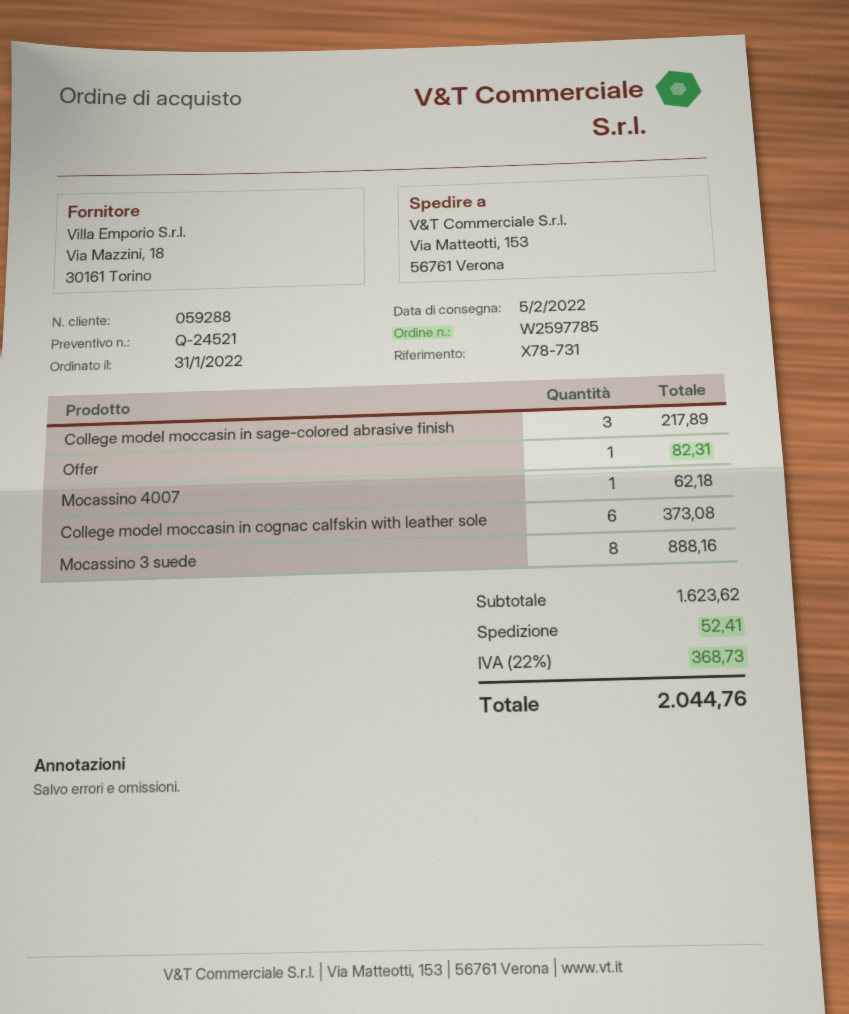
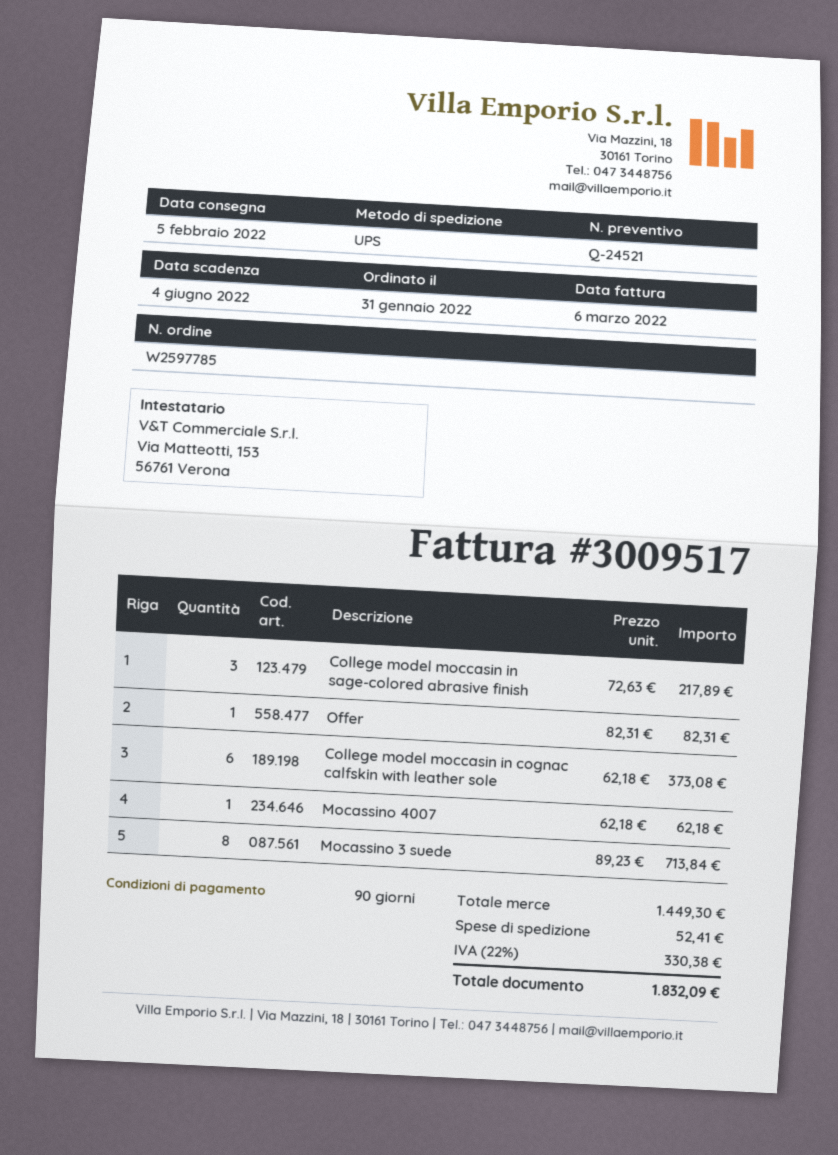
Mocassino 3 suede: 8 for 888.16 -> 8 for 713.84
subtotal: 1623.62 -> 1449.30
tax: 22% = 368.73 -> 22% = 330.38
total: 2044.76 -> 1832.09

